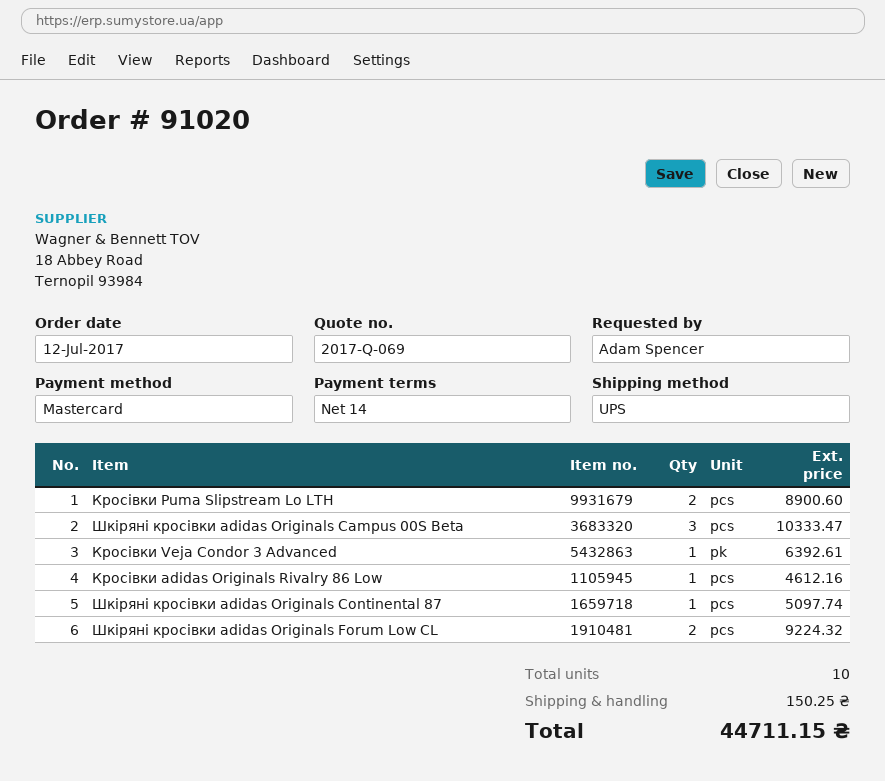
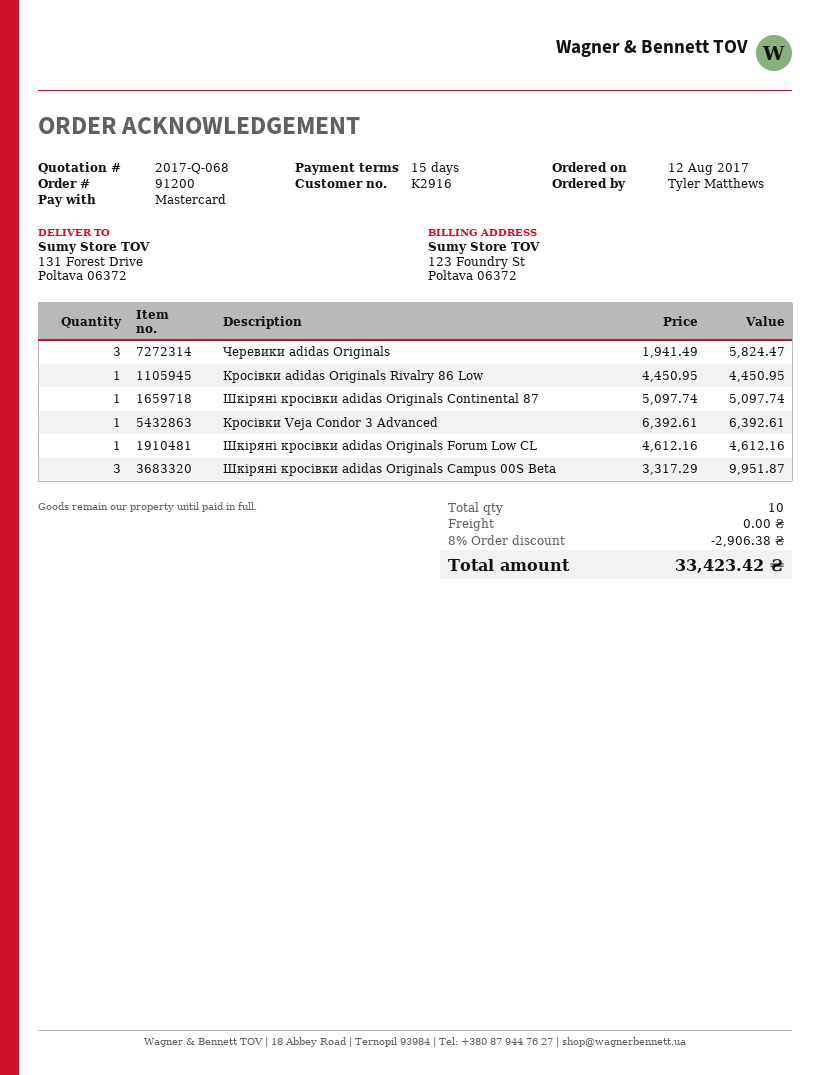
quote number: 2017-Q-069 -> 2017-Q-068
order number: 91020 -> 91200
order date: 2017-07-12 -> 2017-08-12
payment terms: 14 days -> 15 days
ordered by: Adam Spencer -> Tyler Matthews
Кросівки Puma Slipstream Lo LTH: 2 for 8900.60 -> none
Шкіряні кросівки adidas Originals Campus 00S Beta: 3 for 10333.47 -> 3 for 9951.87
Кросівки adidas Originals Rivalry 86 Low: 1 for 4612.16 -> 1 for 4450.95
Шкіряні кросівки adidas Originals Forum Low CL: 2 for 9224.32 -> 1 for 4612.16
Черевики adidas Originals: none -> 3 for 5824.47
discount: none -> 8% = 2906.38
shipping: 150.25 -> 0.00
total: 44711.15 -> 33423.42

